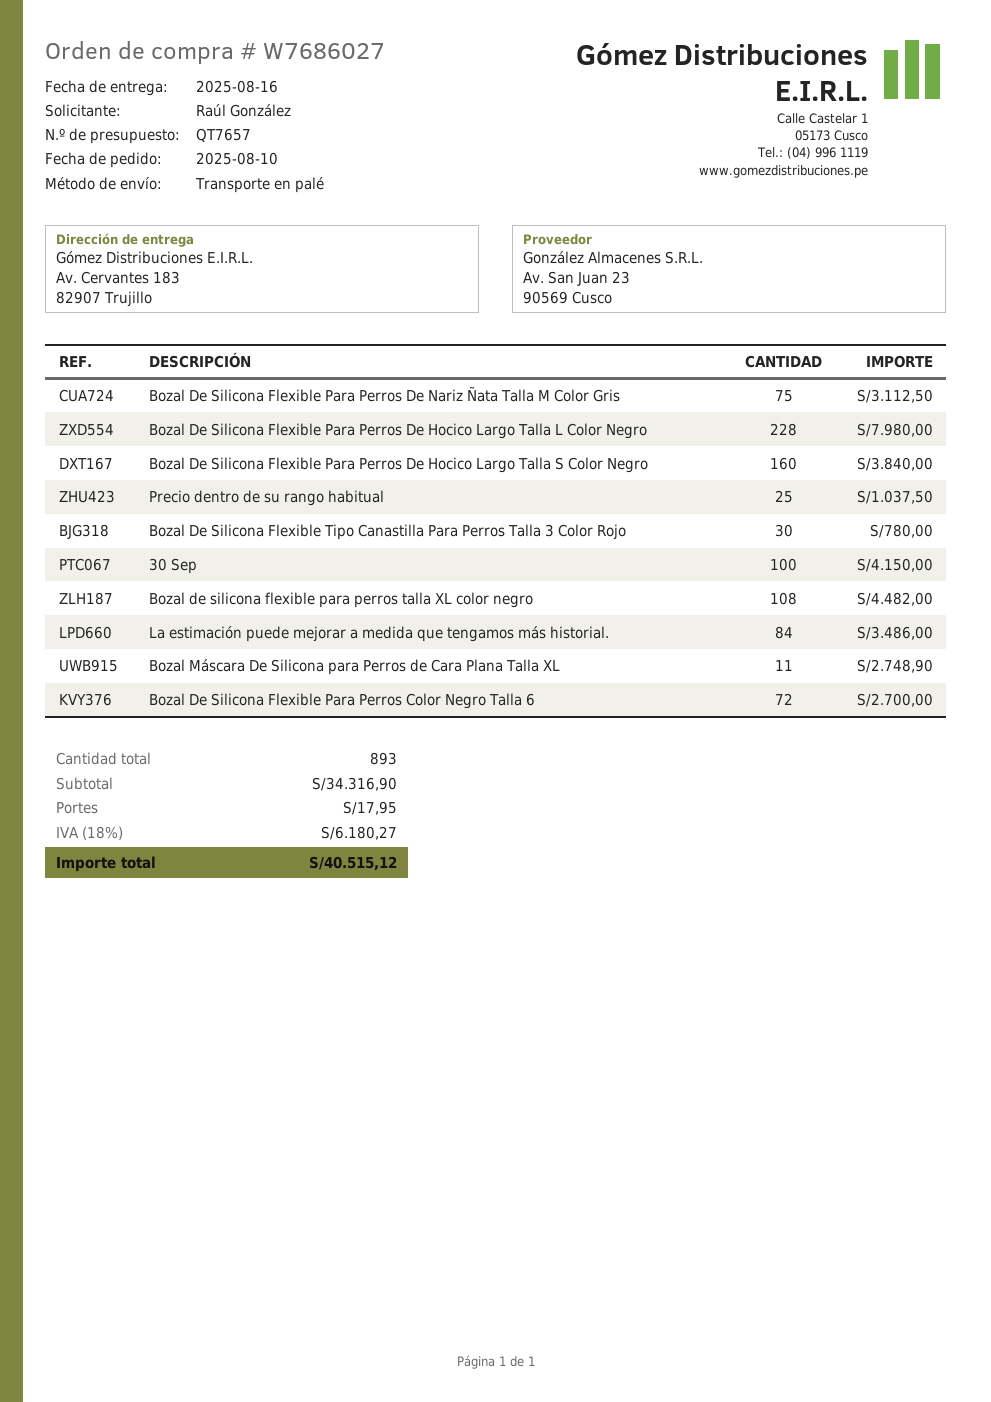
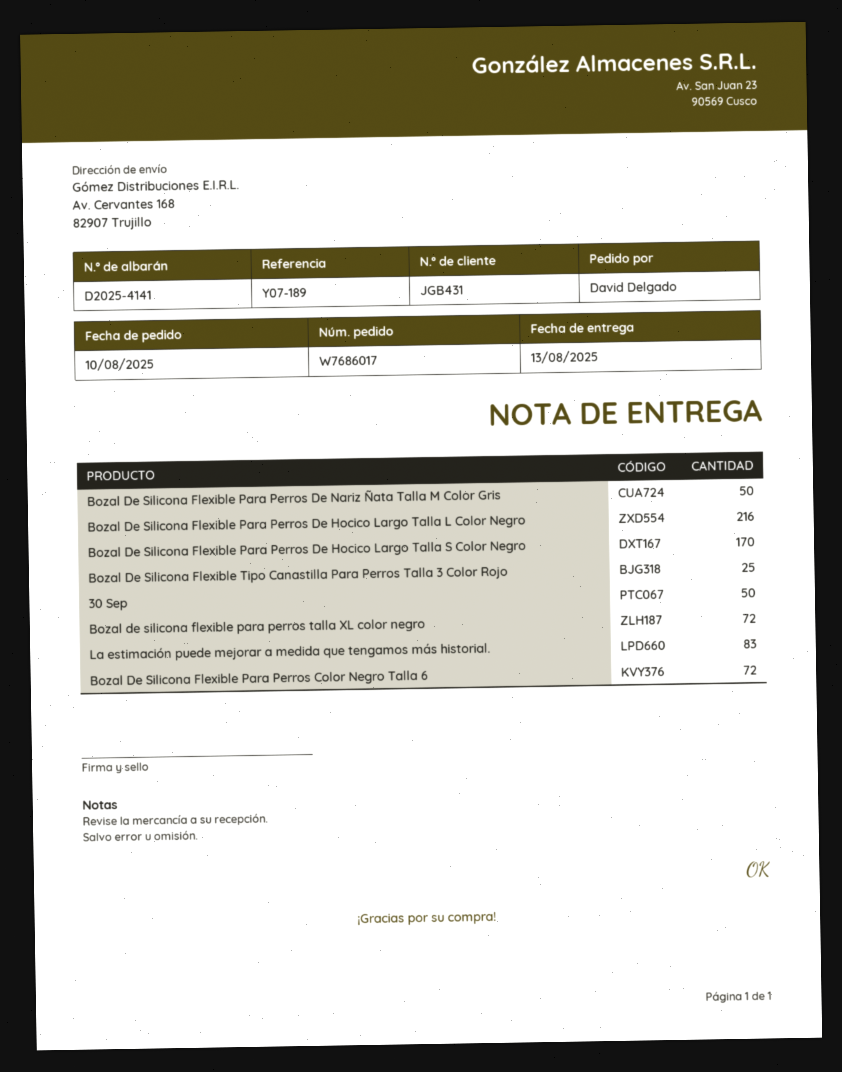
order number: W7686027 -> W7686017
delivery date: 2025-08-16 -> 2025-08-13
ordered by: Raúl González -> David Delgado
ship to: Av. Cervantes 183, 82907 Trujillo -> Av. Cervantes 168, 82907 Trujillo
Bozal De Silicona Flexible Para Perros De Nariz Ñata Talla M Color Gris: 75 -> 50
Bozal De Silicona Flexible Para Perros De Hocico Largo Talla L Color Negro: 228 -> 216
Bozal De Silicona Flexible Para Perros De Hocico Largo Talla S Color Negro: 160 -> 170
Precio dentro de su rango habitual: 25 -> none
Bozal De Silicona Flexible Tipo Canastilla Para Perros Talla 3 Color Rojo: 30 -> 25
30 Sep: 100 -> 50
Bozal de silicona flexible para perros talla XL color negro: 108 -> 72
La estimación puede mejorar a medida que tengamos más historial.: 84 -> 83
Bozal Máscara De Silicona para Perros de Cara Plana Talla XL: 11 -> none

